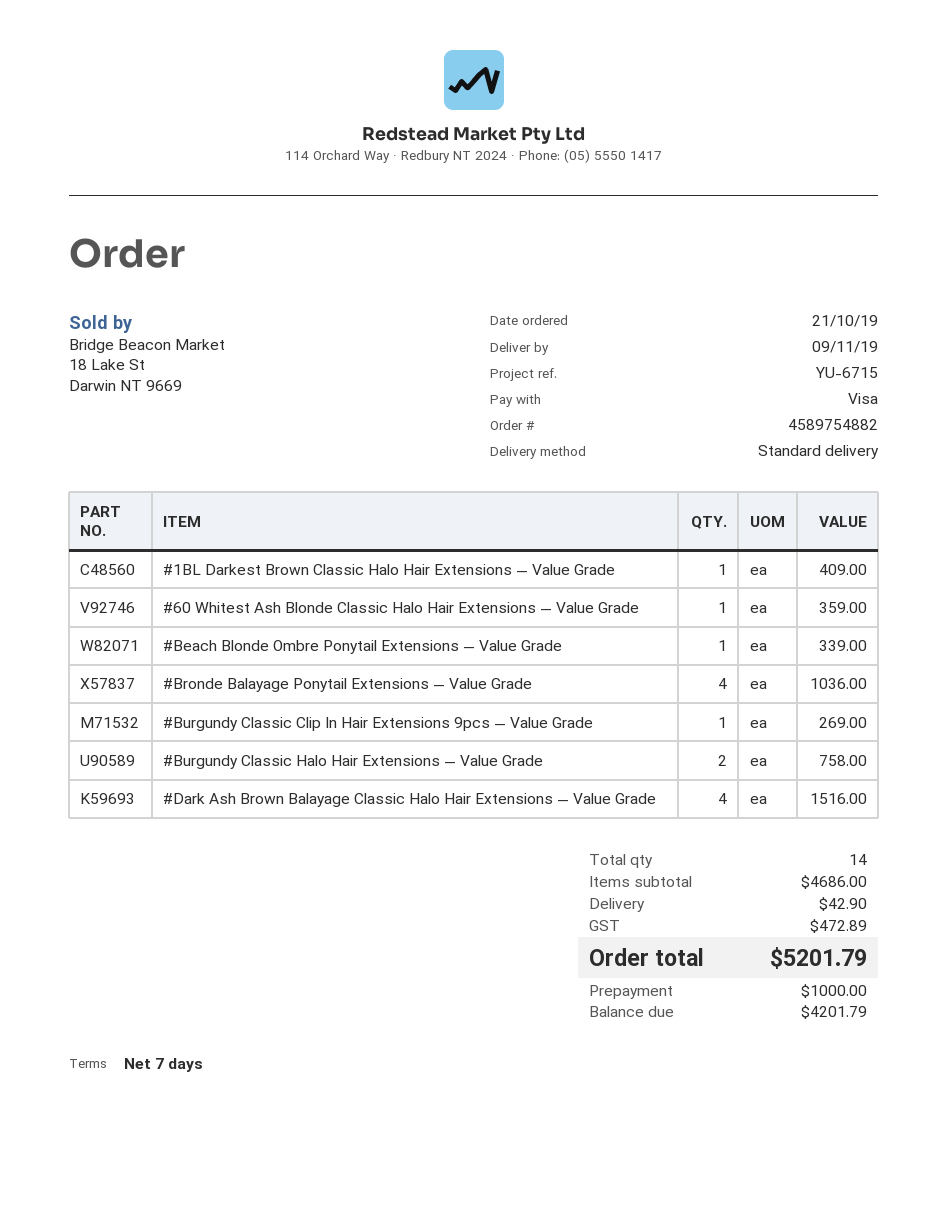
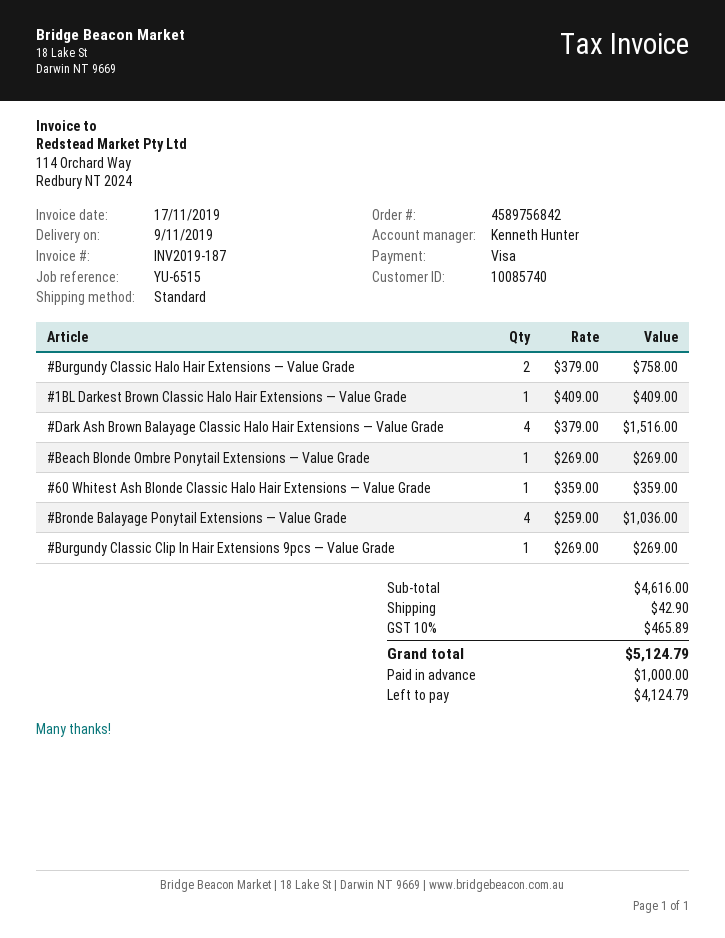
order number: 4589754882 -> 4589756842
reference: YU-6715 -> YU-6515
#Beach Blonde Ombre Ponytail Extensions — Value Grade: 1 for 339.00 -> 1 for 269.00
subtotal: 4686.00 -> 4616.00
tax: 472.89 -> 465.89
total: 5201.79 -> 5124.79
balance: 4201.79 -> 4124.79

